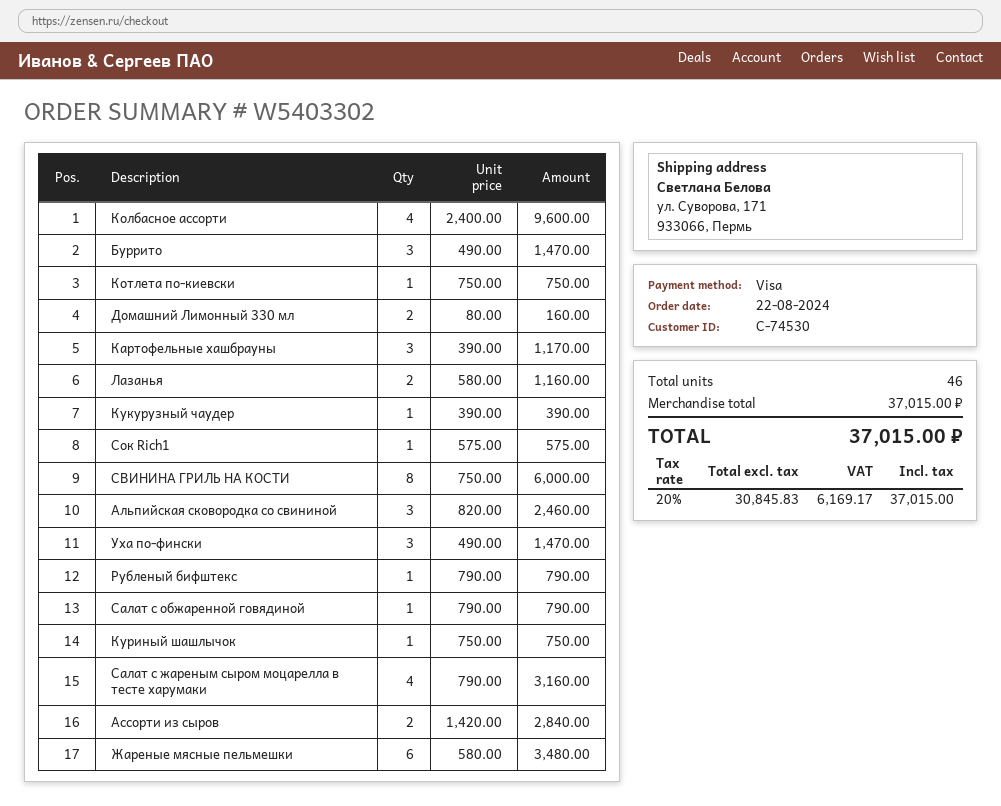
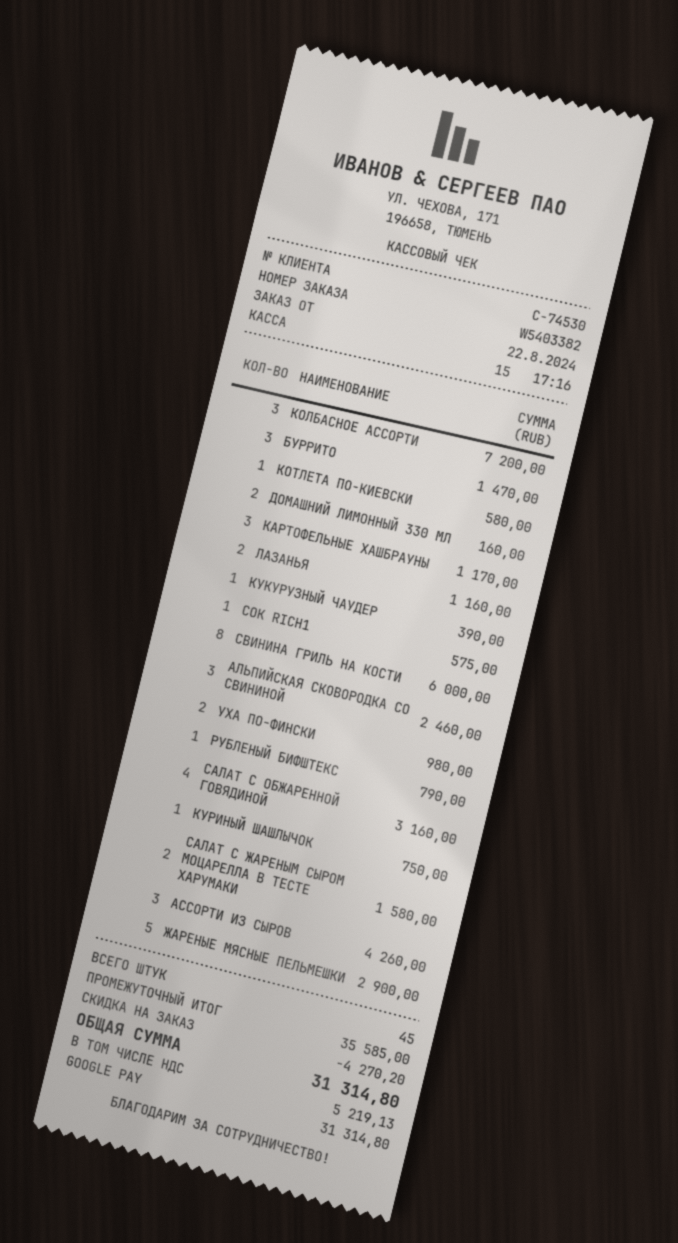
order number: W5403302 -> W5403382
payment method: Visa -> Google Pay
Колбасное ассорти: 4 for 9600.00 -> 3 for 7200.00
Котлета по-киевски: 1 for 750.00 -> 1 for 580.00
Уха по-фински: 3 for 1470.00 -> 2 for 980.00
Салат с обжаренной говядиной: 1 for 790.00 -> 4 for 3160.00
Салат с жареным сыром моцарелла в тесте харумаки: 4 for 3160.00 -> 2 for 1580.00
Ассорти из сыров: 2 for 2840.00 -> 3 for 4260.00
Жареные мясные пельмешки: 6 for 3480.00 -> 5 for 2900.00
total quantity: 46 -> 45
subtotal: 37015.00 -> 35585.00
discount: none -> 4270.20
tax: 6169.17 -> 5219.13
total: 37015.00 -> 31314.80

